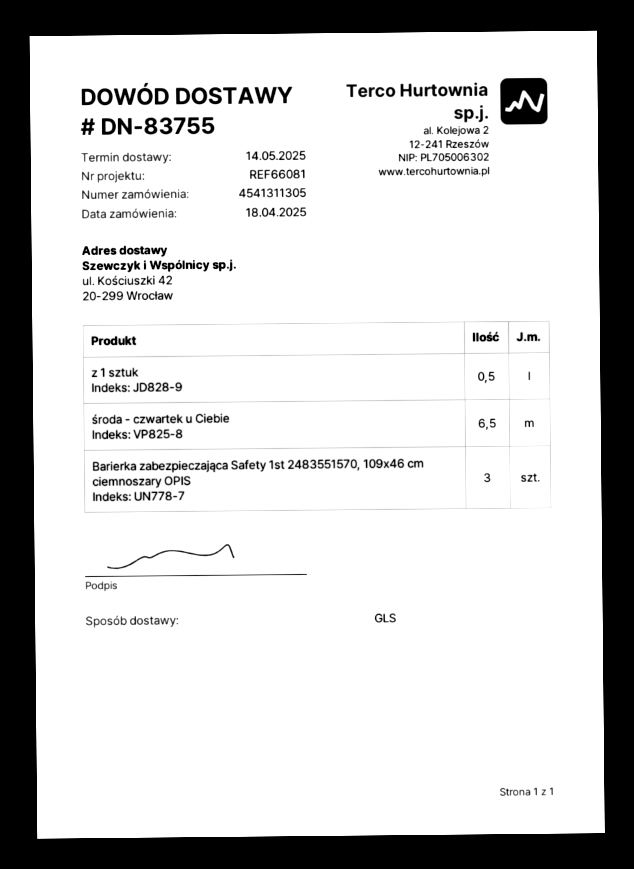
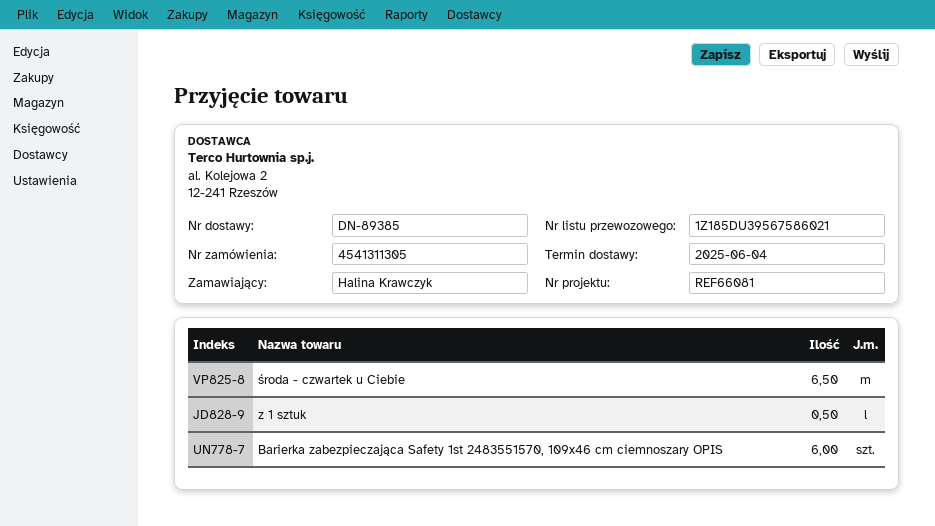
delivery note number: DN-83755 -> DN-89385
delivery date: 2025-05-14 -> 2025-06-04
Barierka zabezpieczająca Safety 1st 2483551570, 109x46 cm ciemnoszary OPIS: 3 -> 6

